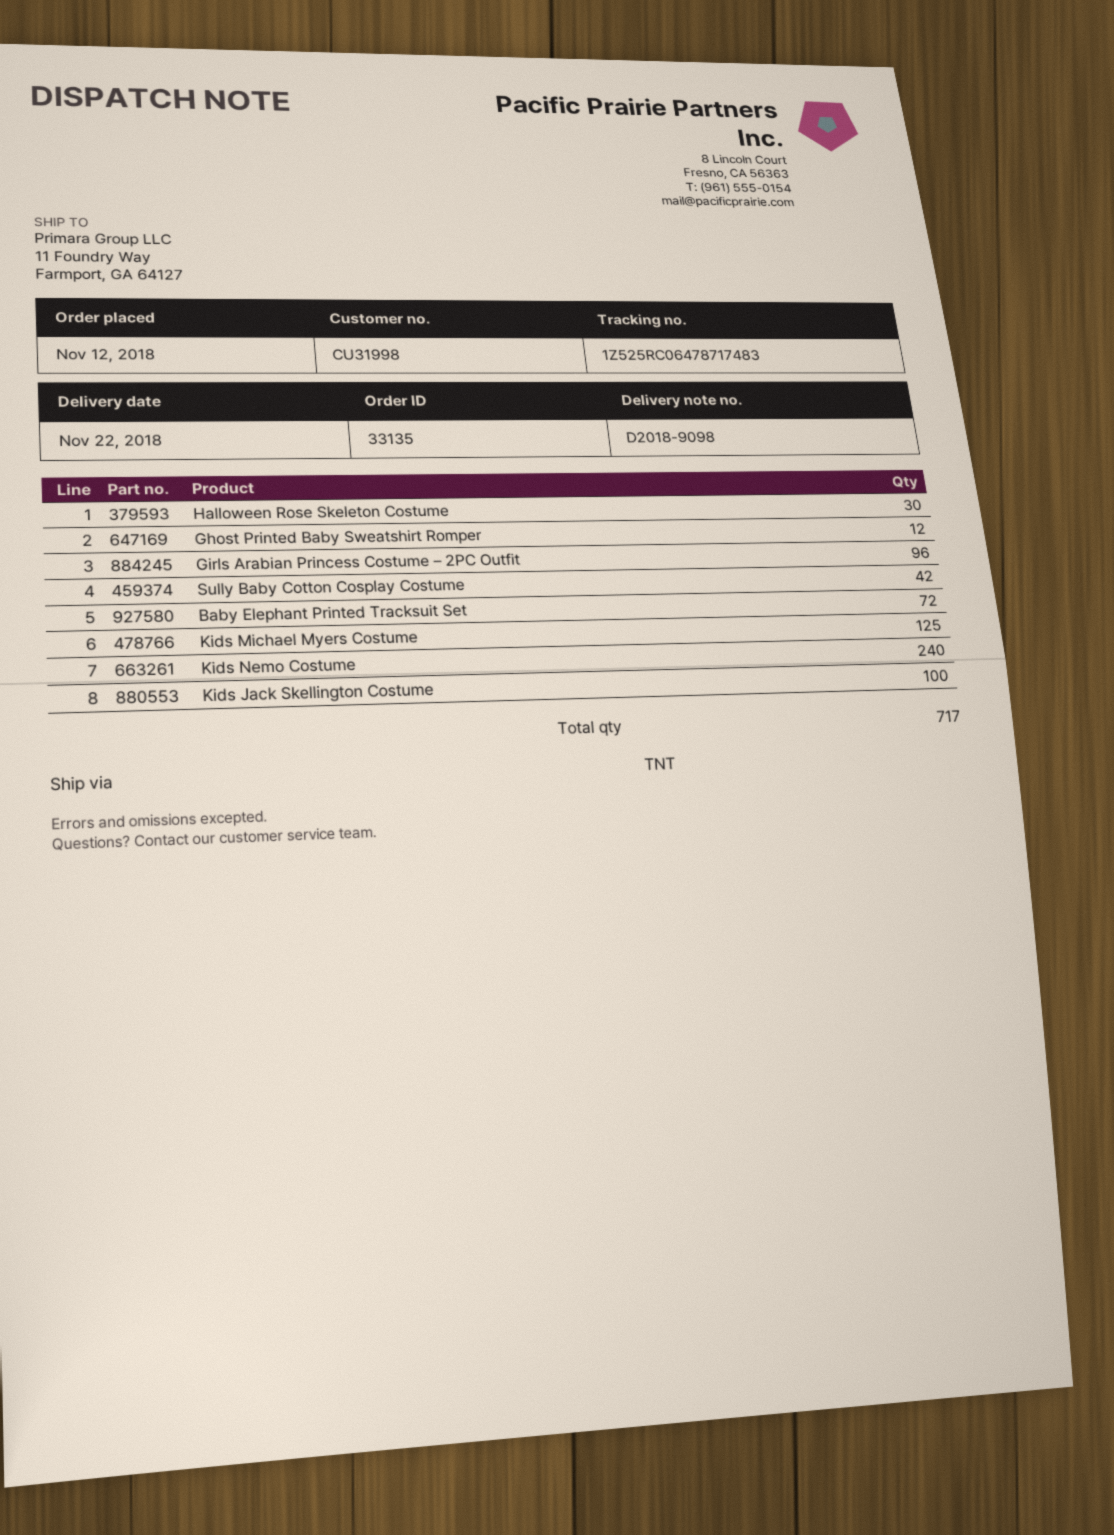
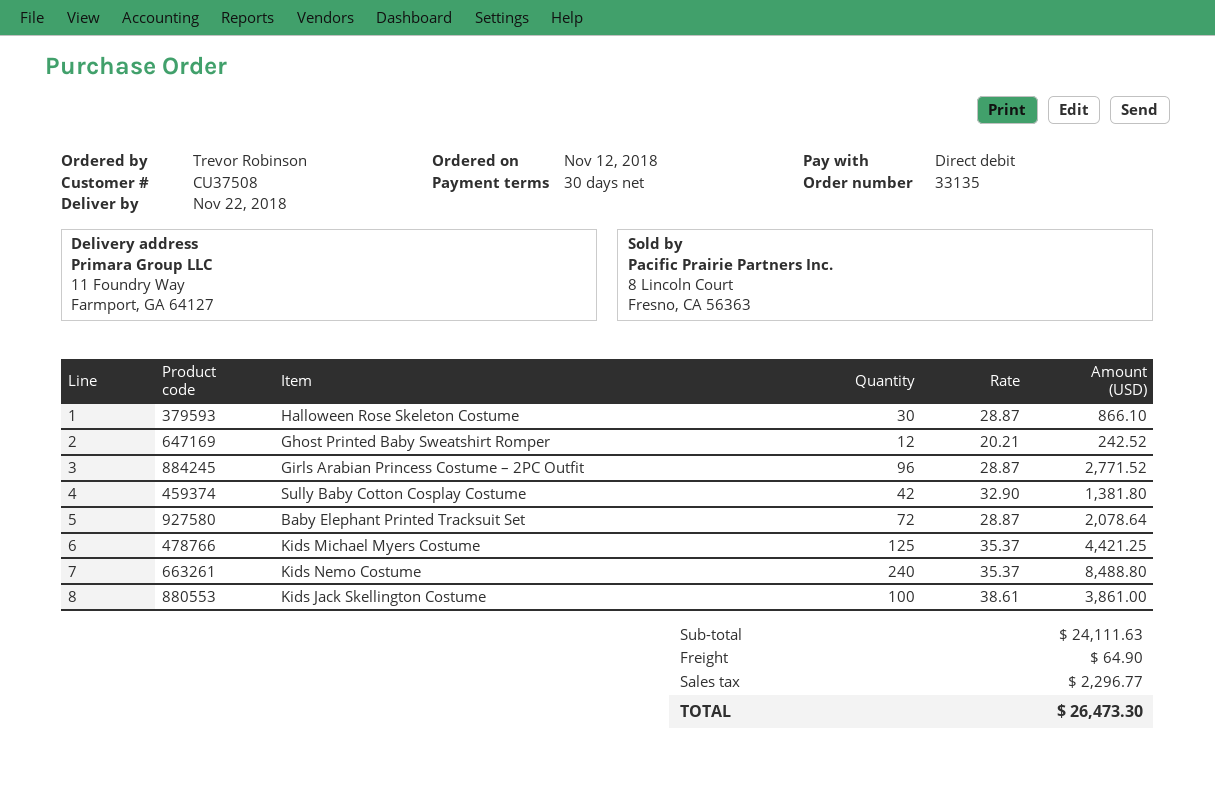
customer number: CU31998 -> CU37508

